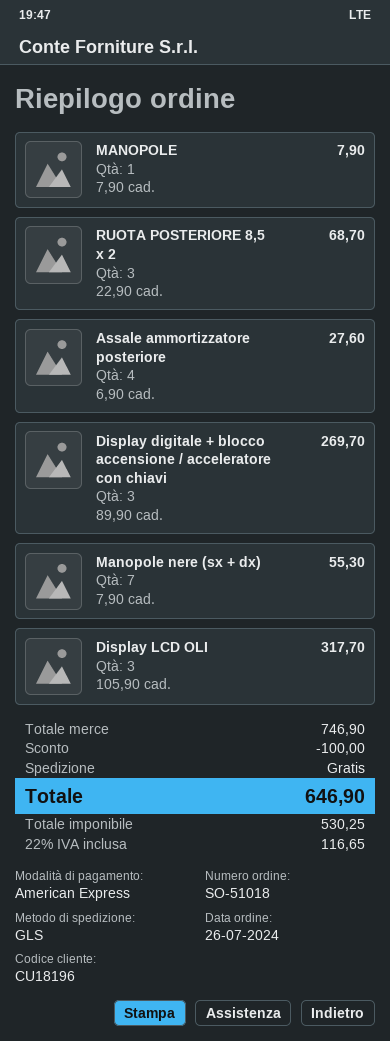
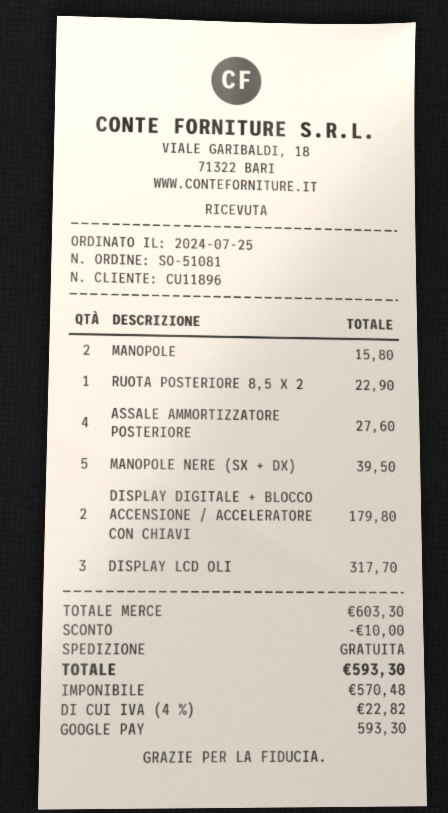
order number: SO-51018 -> SO-51081
order date: 2024-07-26 -> 2024-07-25
customer number: CU18196 -> CU11896
payment method: American Express -> Google Pay
MANOPOLE: 1 for 7.90 -> 2 for 15.80
RUOTA POSTERIORE 8,5 x 2: 3 for 68.70 -> 1 for 22.90
Display digitale + blocco accensione / acceleratore con chiavi: 3 for 269.70 -> 2 for 179.80
Manopole nere (sx + dx): 7 for 55.30 -> 5 for 39.50
subtotal: 746.90 -> 603.30
discount: 100.00 -> 10.00
net: 530.25 -> 570.48
tax: 22% = 116.65 -> 4% = 22.82
total: 646.90 -> 593.30

